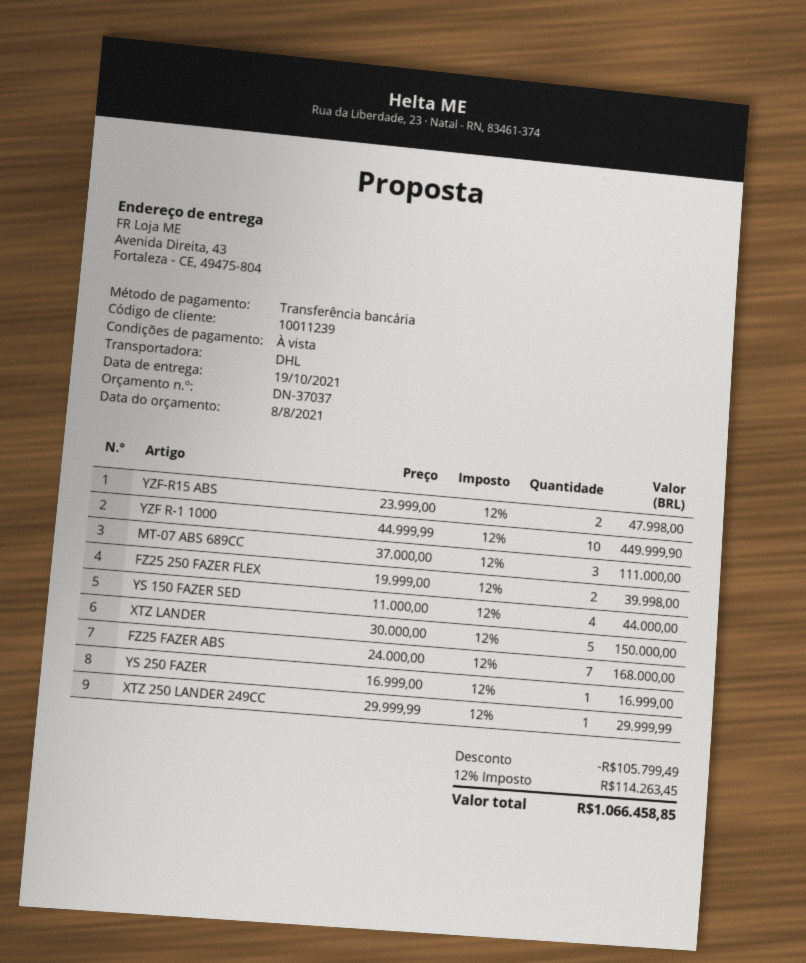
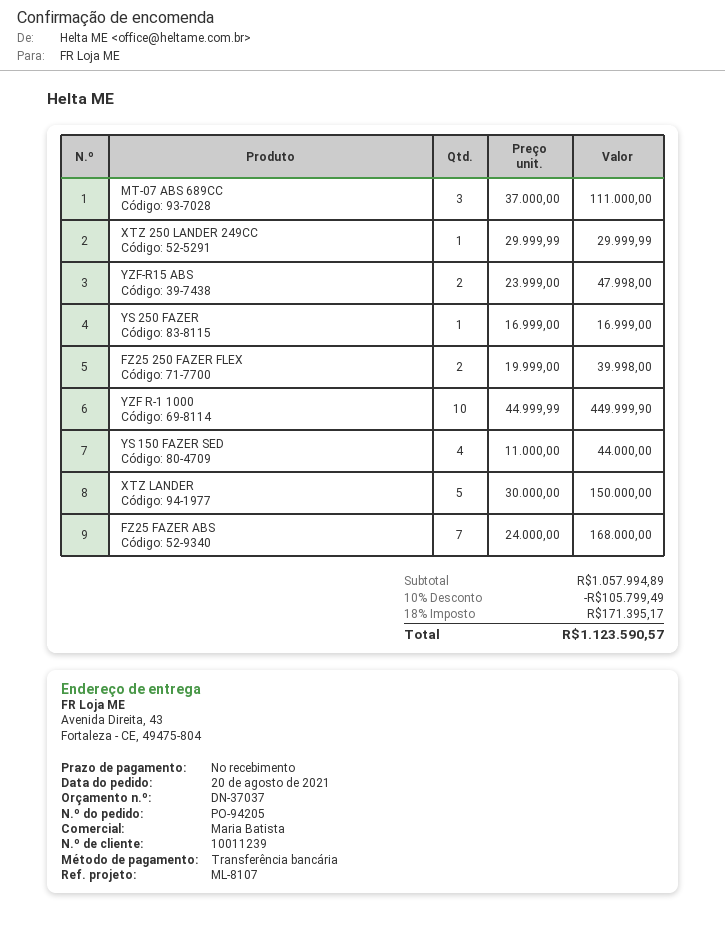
tax: 12% = 114263.45 -> 18% = 171395.17
total: 1066458.85 -> 1123590.57

